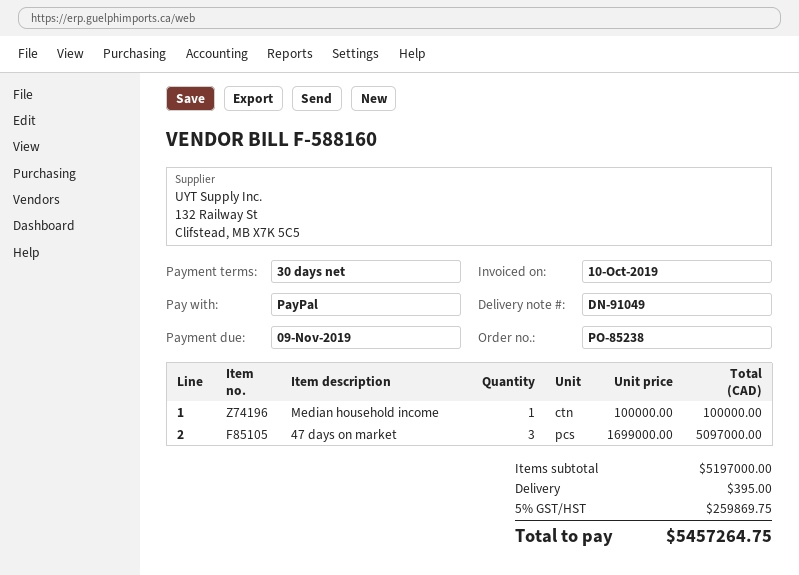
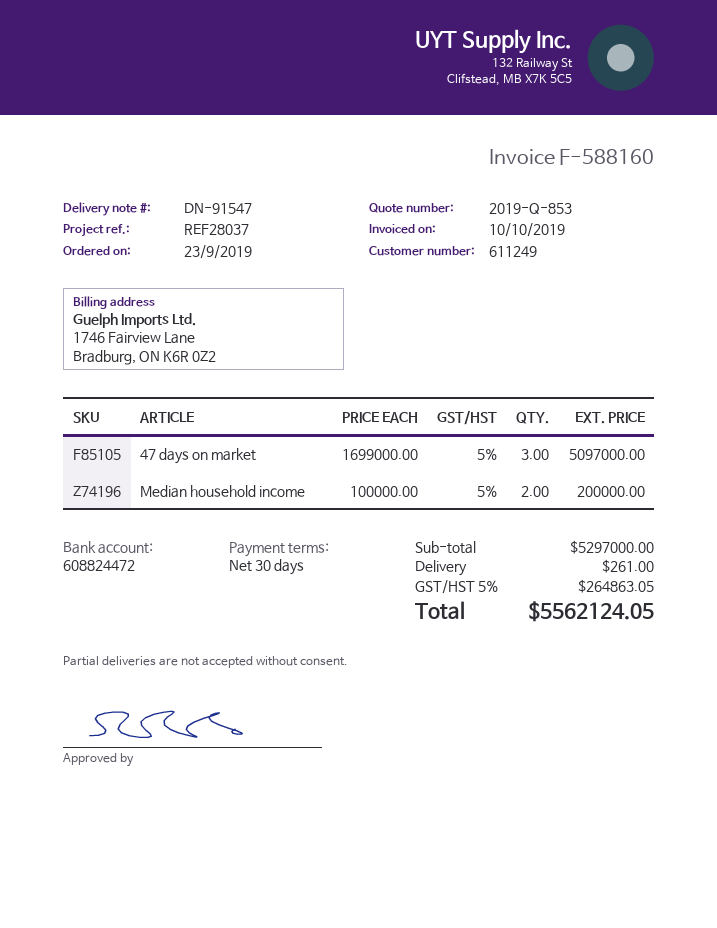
delivery note number: DN-91049 -> DN-91547
Median household income: 1 x 100000.00 = 100000.00 -> 2 x 100000.00 = 200000.00
subtotal: 5197000.00 -> 5297000.00
shipping: 395.00 -> 261.00
tax: 5% = 259869.75 -> 5% = 264863.05
total: 5457264.75 -> 5562124.05

